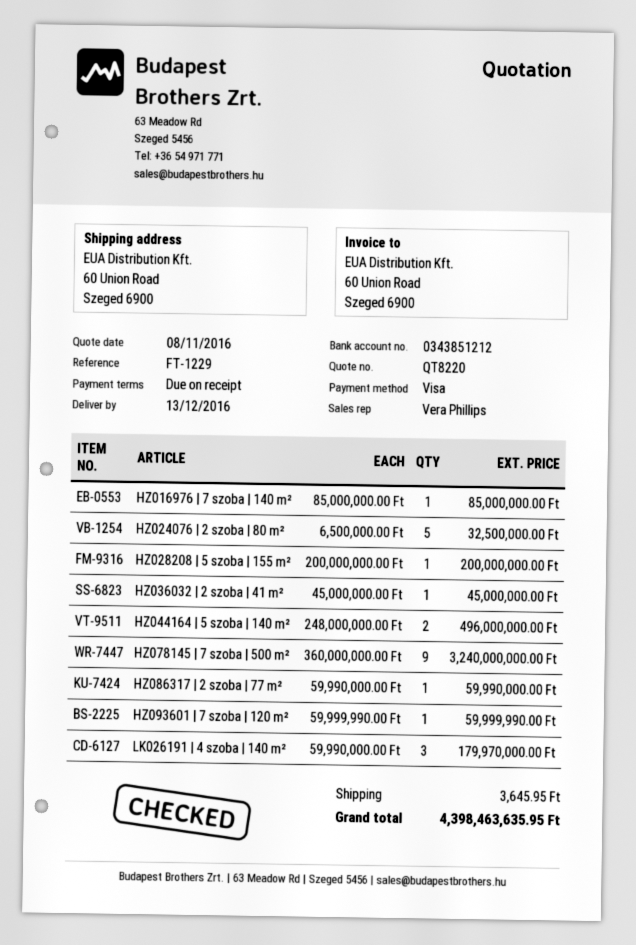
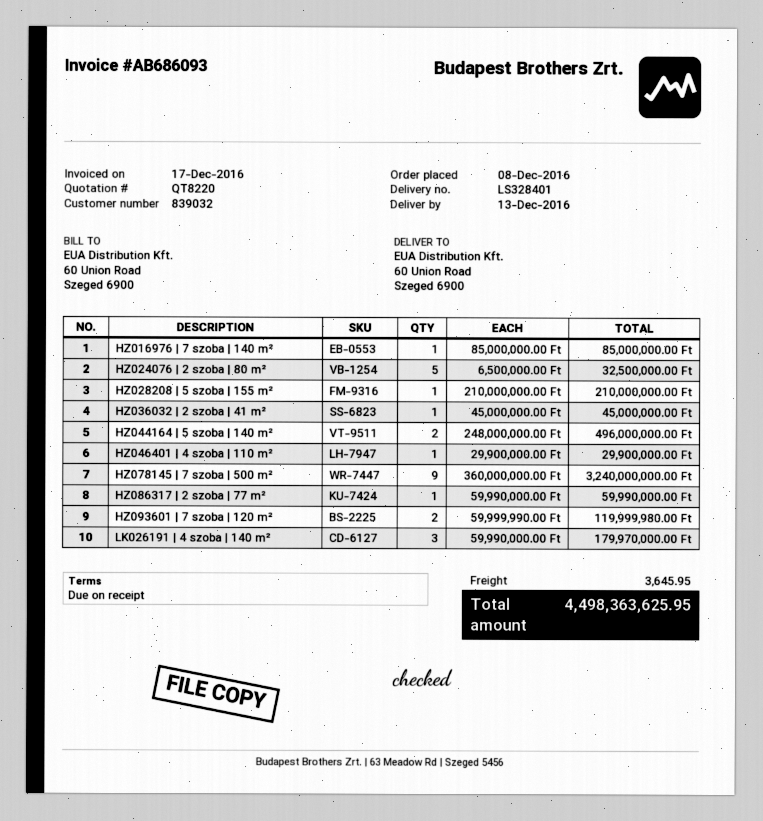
HZ028208 | 5 szoba | 155 m²: 1 x 200000000.00 = 200000000.00 -> 1 x 210000000.00 = 210000000.00
HZ093601 | 7 szoba | 120 m²: 1 x 59999990.00 = 59999990.00 -> 2 x 59999990.00 = 119999980.00
HZ046401 | 4 szoba | 110 m²: none -> 1 x 29900000.00 = 29900000.00
total: 4398463635.95 -> 4498363625.95

